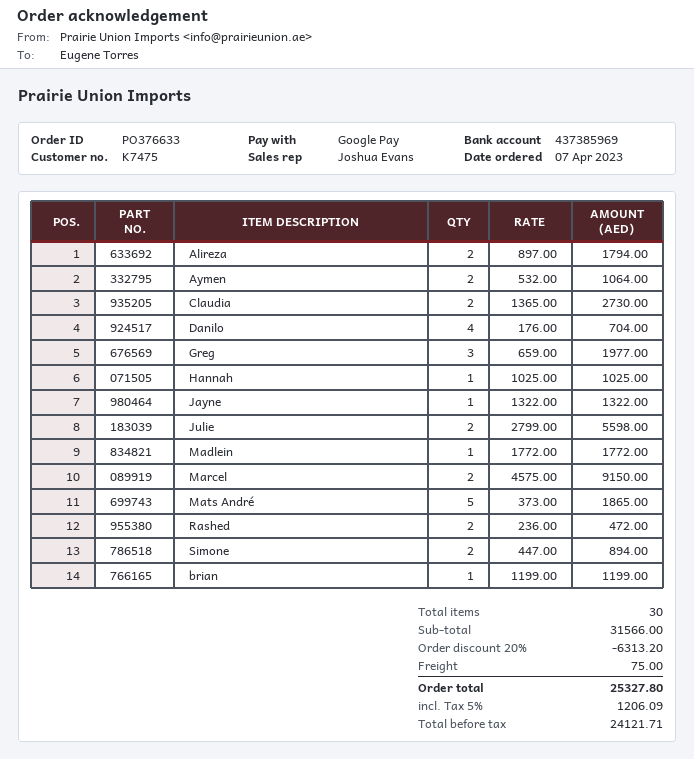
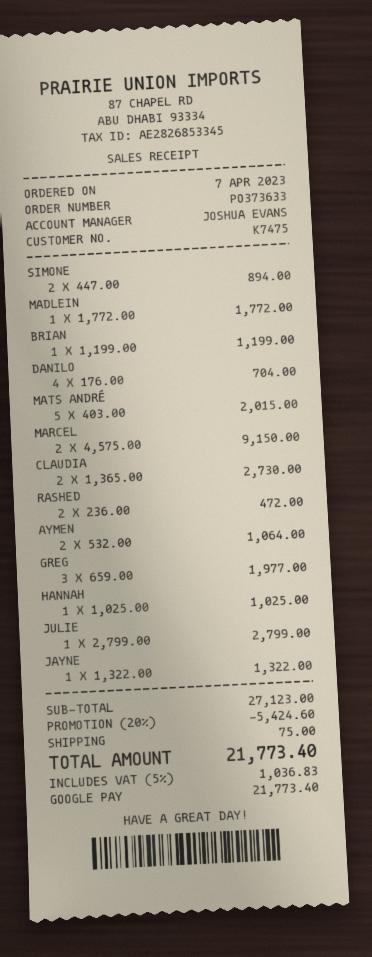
order number: PO376633 -> PO373633
Alireza: 2 x 897.00 = 1794.00 -> none
Julie: 2 x 2799.00 = 5598.00 -> 1 x 2799.00 = 2799.00
Mats André: 5 x 373.00 = 1865.00 -> 5 x 403.00 = 2015.00
subtotal: 31566.00 -> 27123.00
discount: 20% = 6313.20 -> 20% = 5424.60
tax: 5% = 1206.09 -> 5% = 1036.83
total: 25327.80 -> 21773.40

